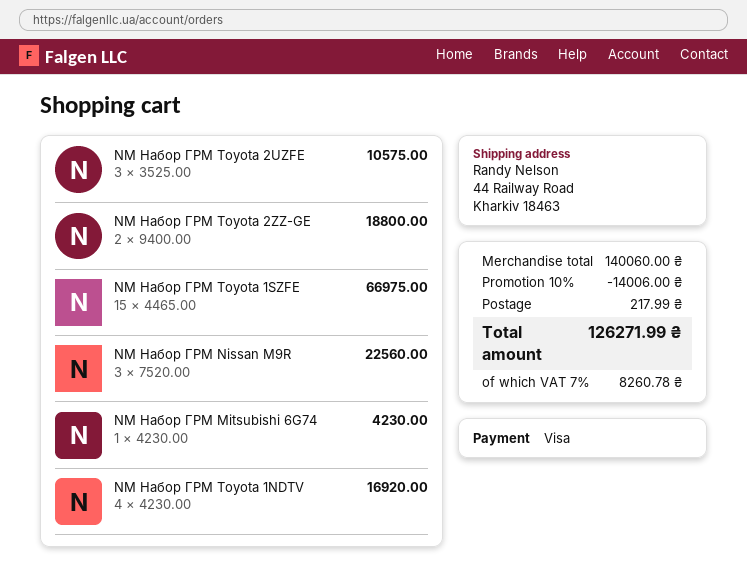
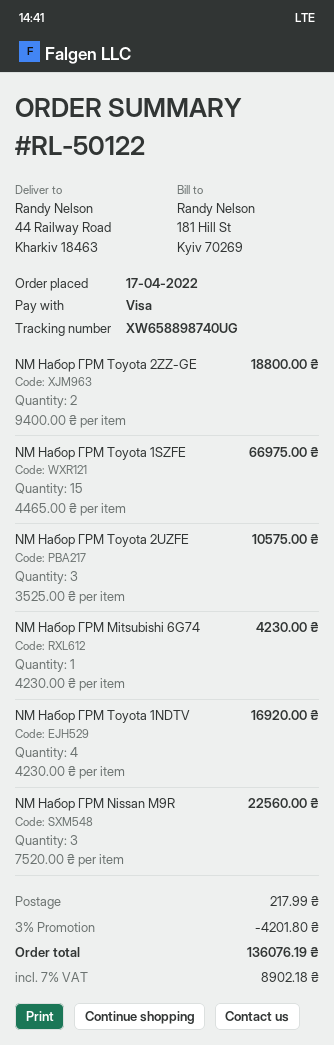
discount: 10% = 14006.00 -> 3% = 4201.80
tax: 7% = 8260.78 -> 7% = 8902.18
total: 126271.99 -> 136076.19

